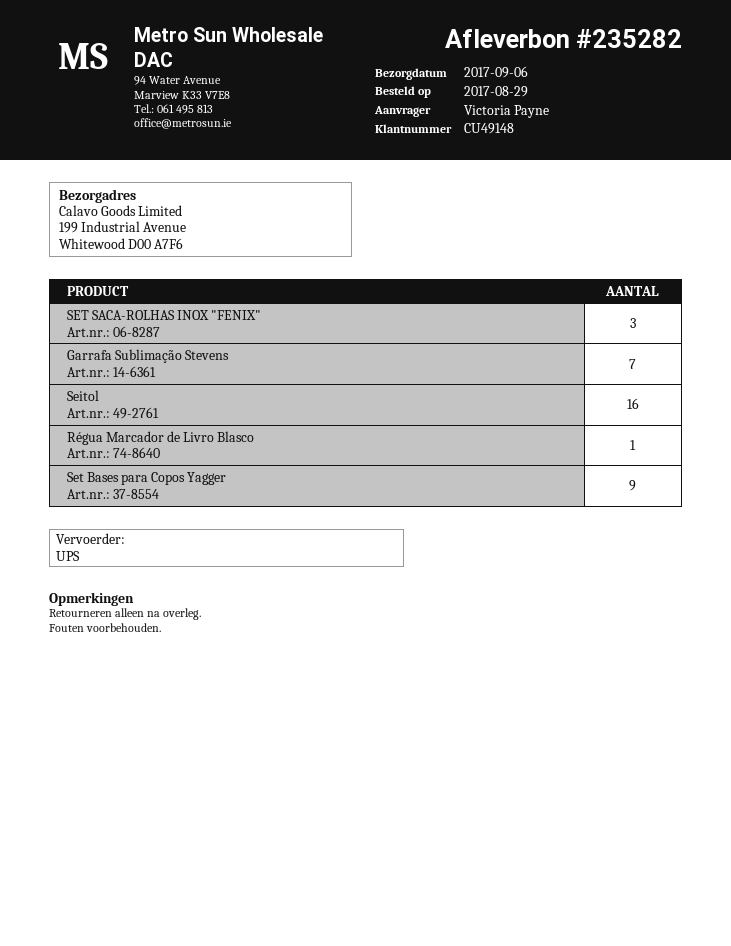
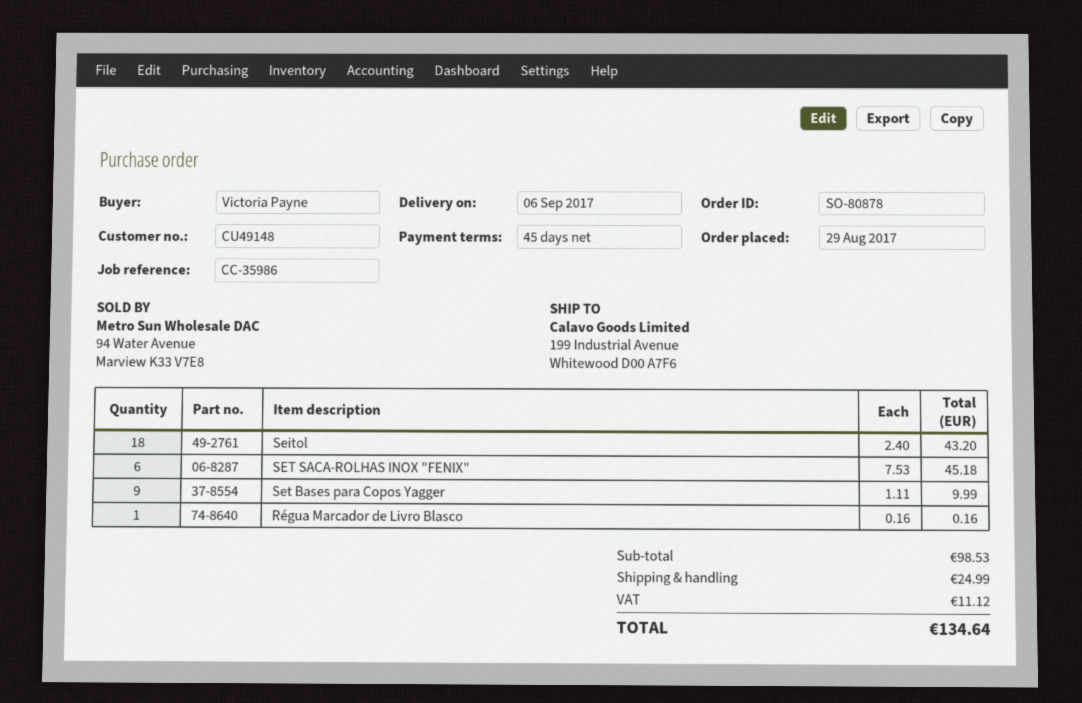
SET SACA-ROLHAS INOX "FENIX": 3 -> 6
Garrafa Sublimação Stevens: 7 -> none
Seitol: 16 -> 18

